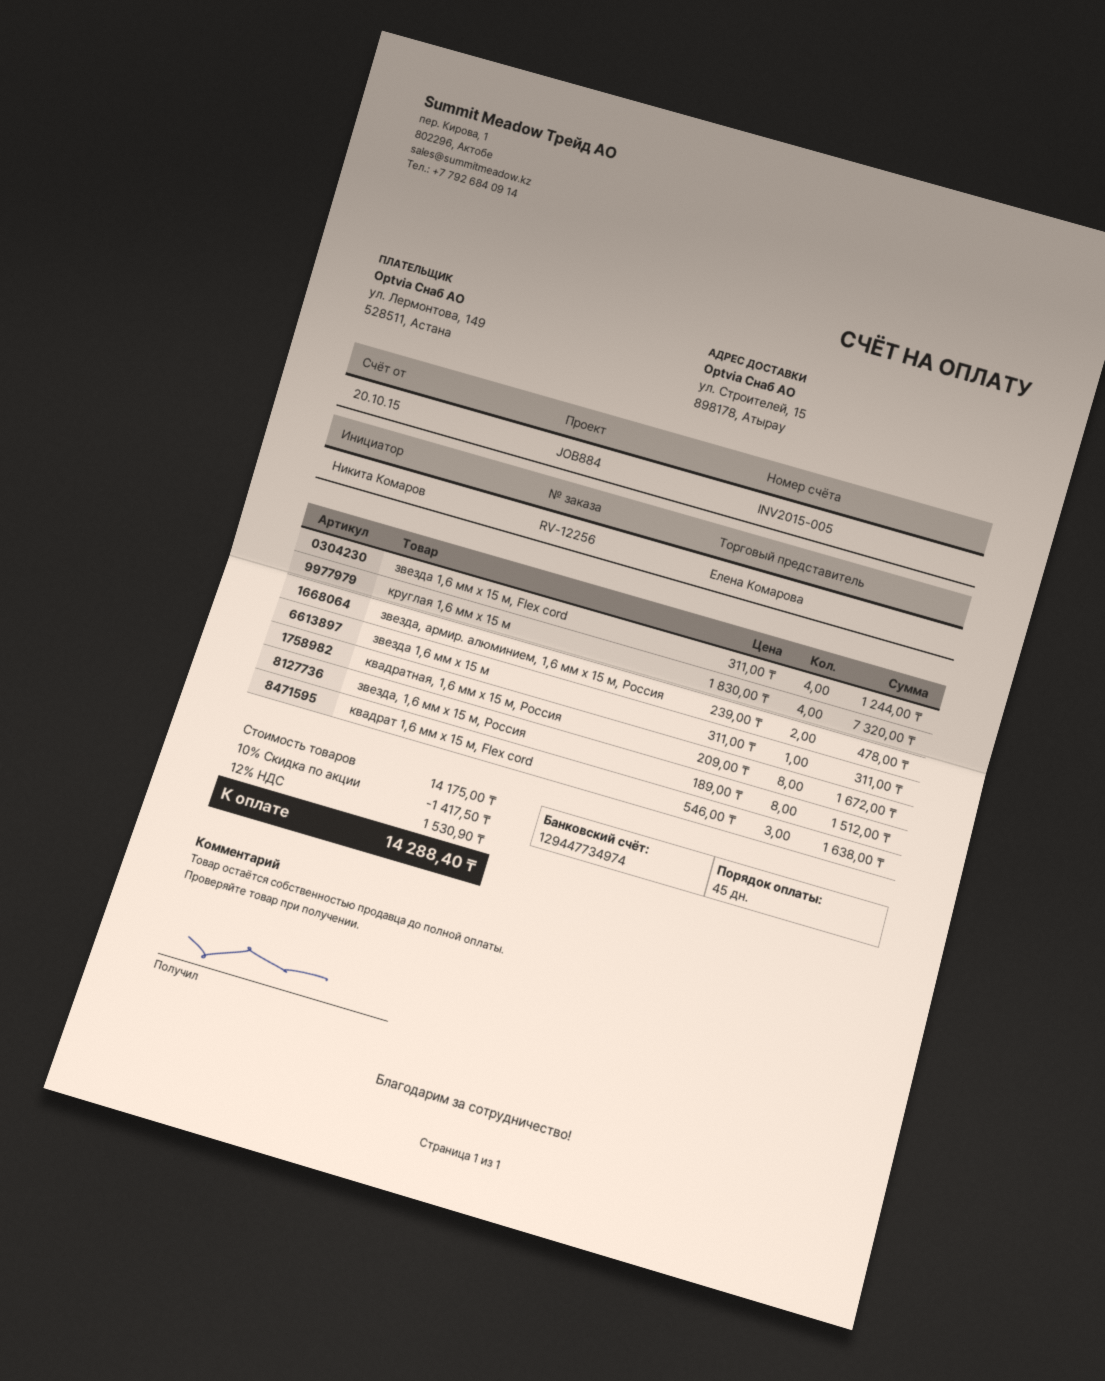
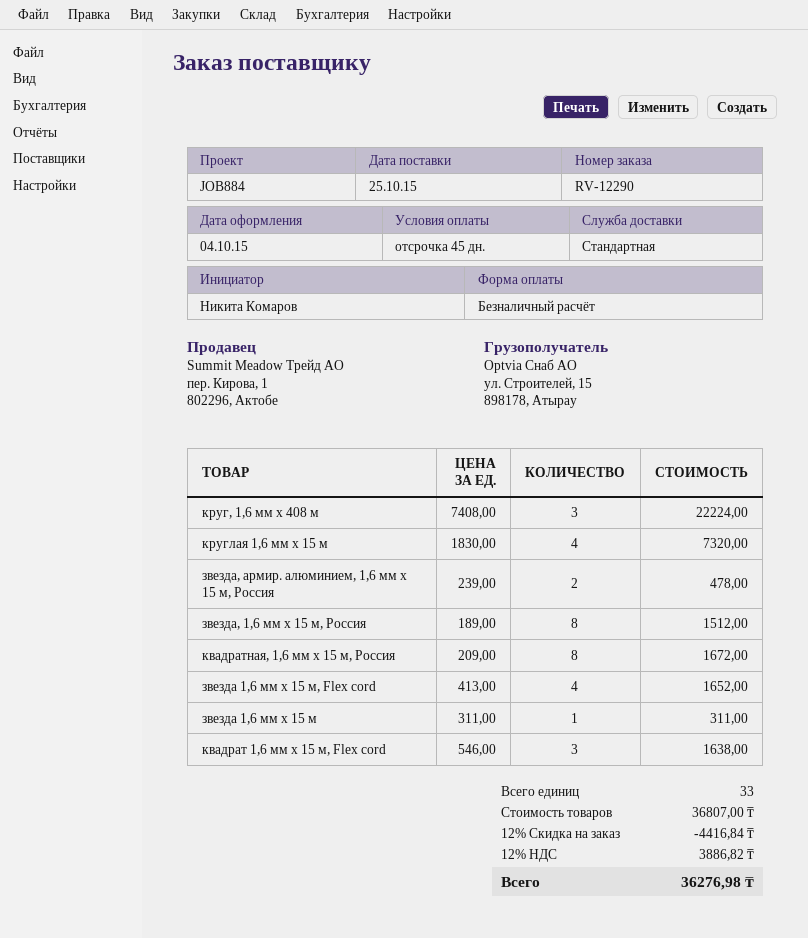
order number: RV-12256 -> RV-12290
звезда 1,6 мм х 15 м, Flex cord: 4 x 311.00 = 1244.00 -> 4 x 413.00 = 1652.00
круг, 1,6 мм х 408 м: none -> 3 x 7408.00 = 22224.00
subtotal: 14175.00 -> 36807.00
discount: 10% = 1417.50 -> 12% = 4416.84
tax: 12% = 1530.90 -> 12% = 3886.82
total: 14288.40 -> 36276.98

